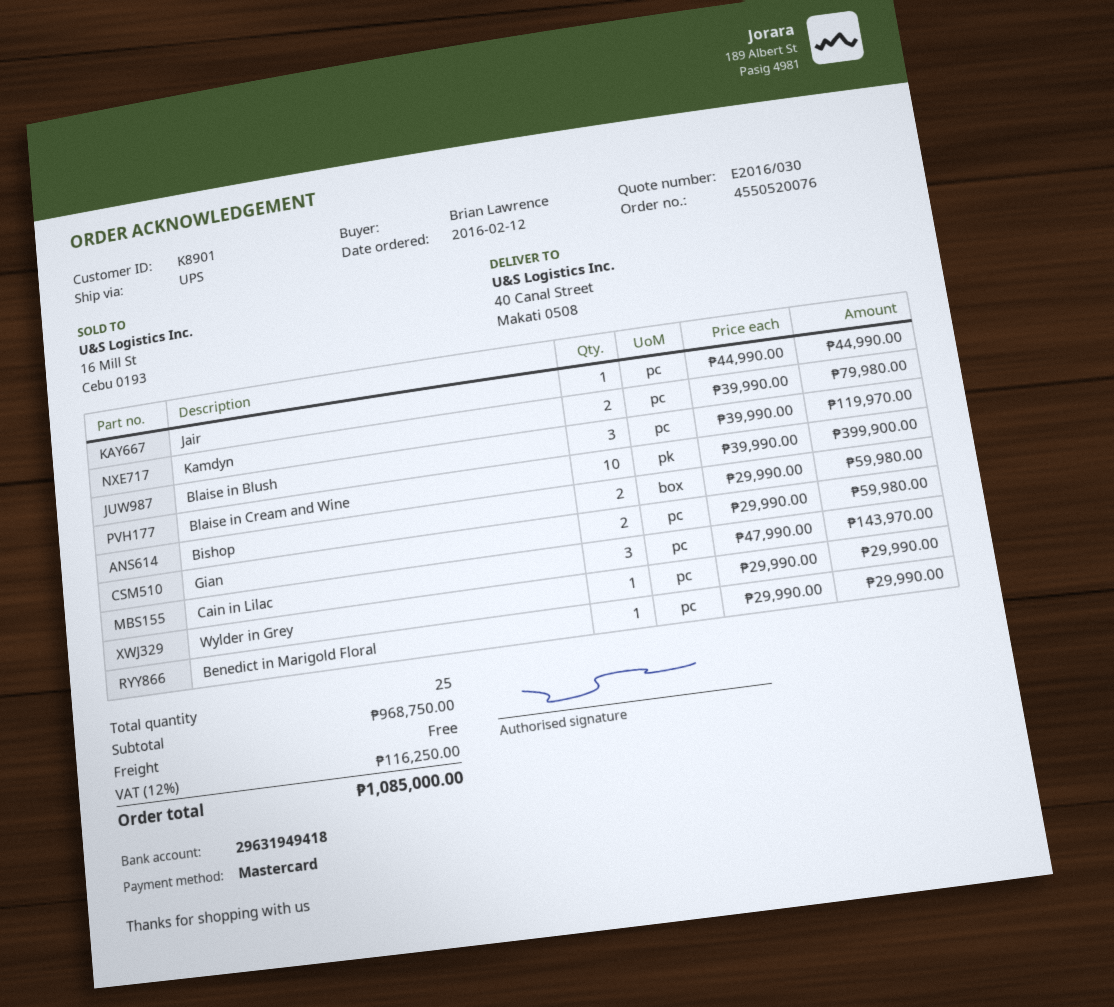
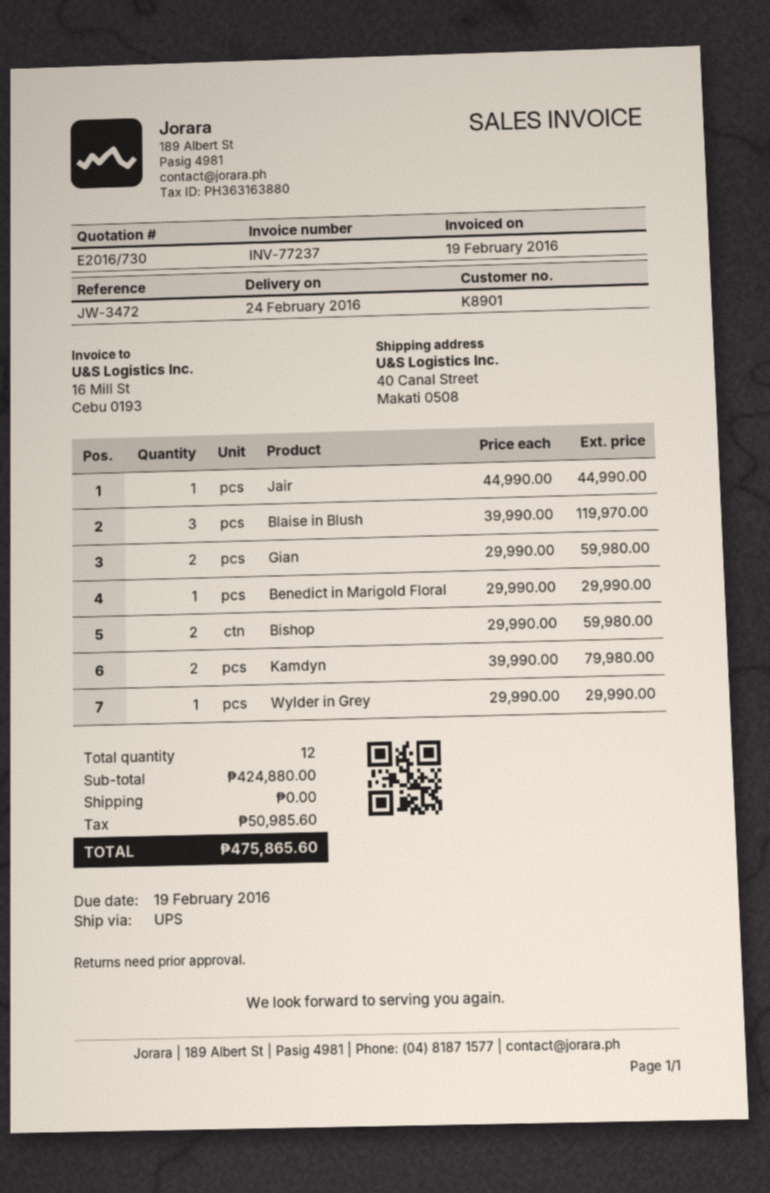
quote number: E2016/030 -> E2016/730
Blaise in Cream and Wine: 10 x 39990.00 = 399900.00 -> none
Cain in Lilac: 3 x 47990.00 = 143970.00 -> none
total quantity: 25 -> 12
subtotal: 968750.00 -> 424880.00
tax: 116250.00 -> 50985.60
total: 1085000.00 -> 475865.60

